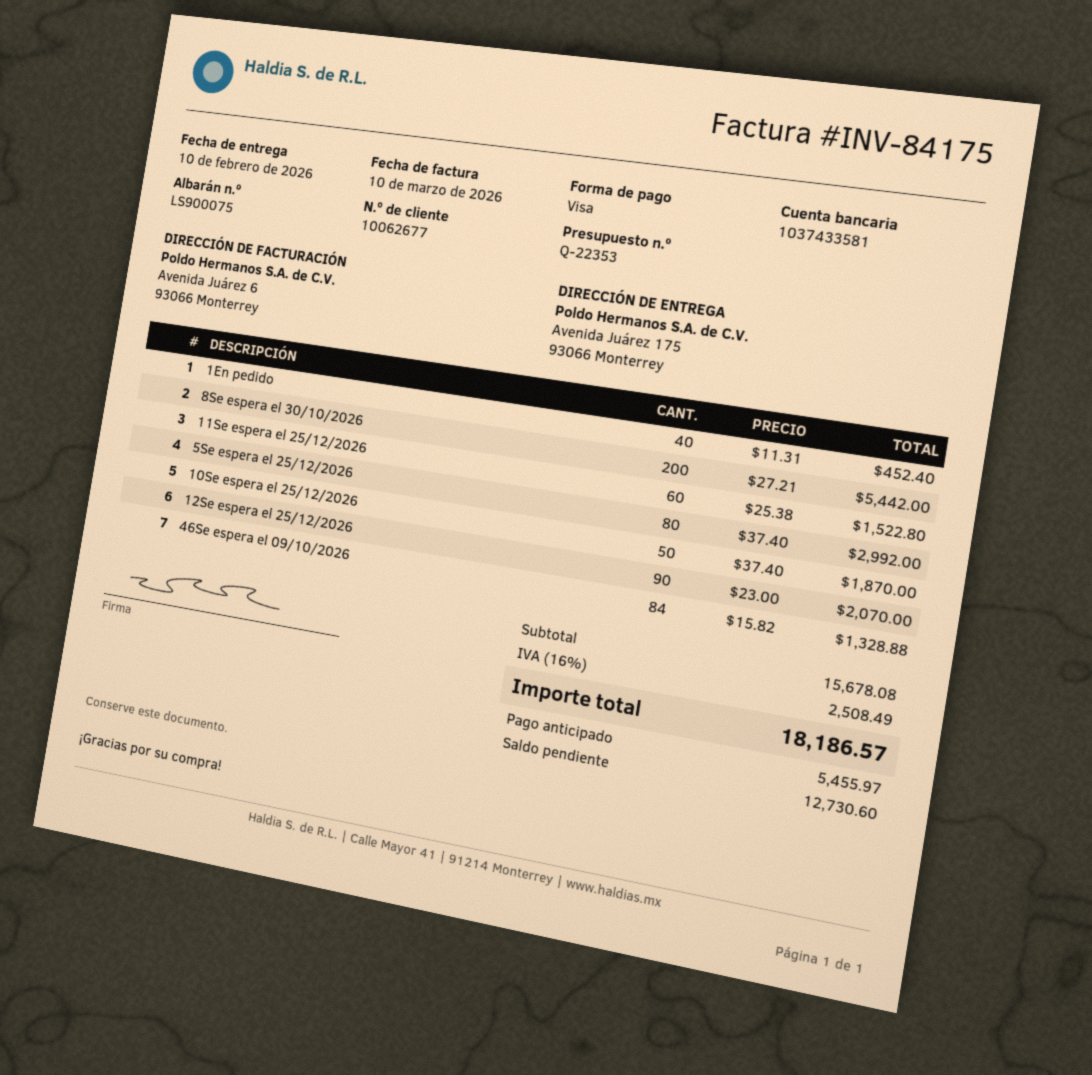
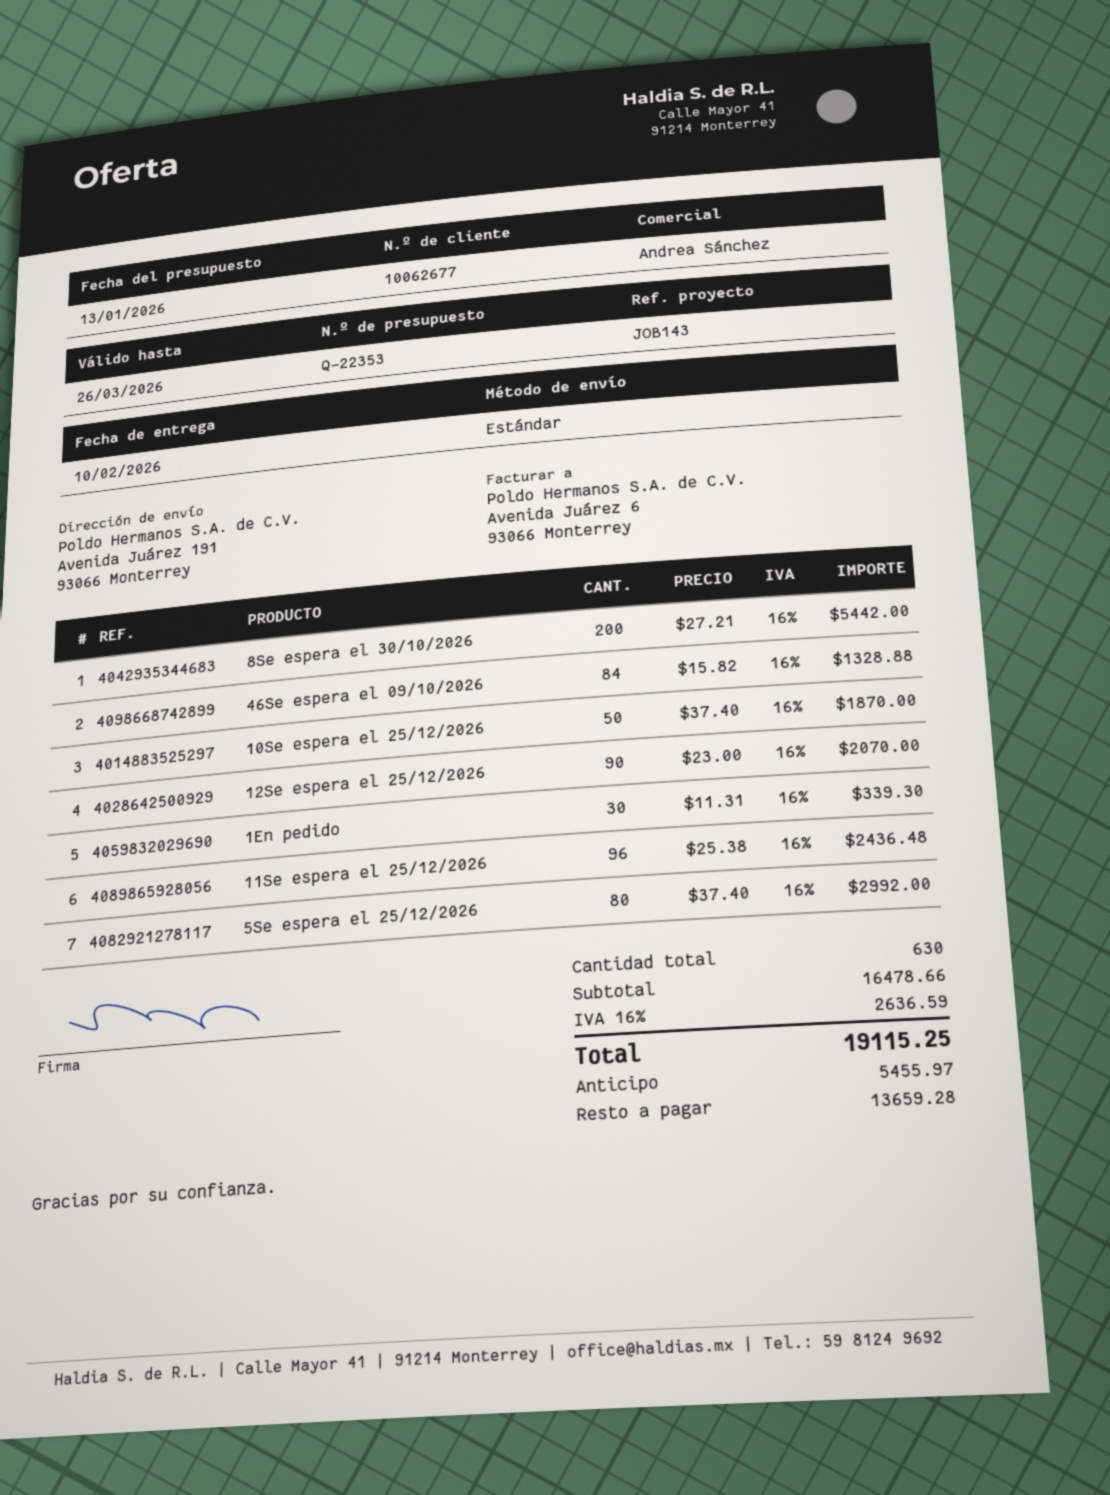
ship to: Avenida Juárez 175, 93066 Monterrey -> Avenida Juárez 191, 93066 Monterrey
1En pedido: 40 x 11.31 = 452.40 -> 30 x 11.31 = 339.30
11Se espera el 25/12/2026: 60 x 25.38 = 1522.80 -> 96 x 25.38 = 2436.48
subtotal: 15678.08 -> 16478.66
tax: 16% = 2508.49 -> 16% = 2636.59
total: 18186.57 -> 19115.25
balance: 12730.60 -> 13659.28

